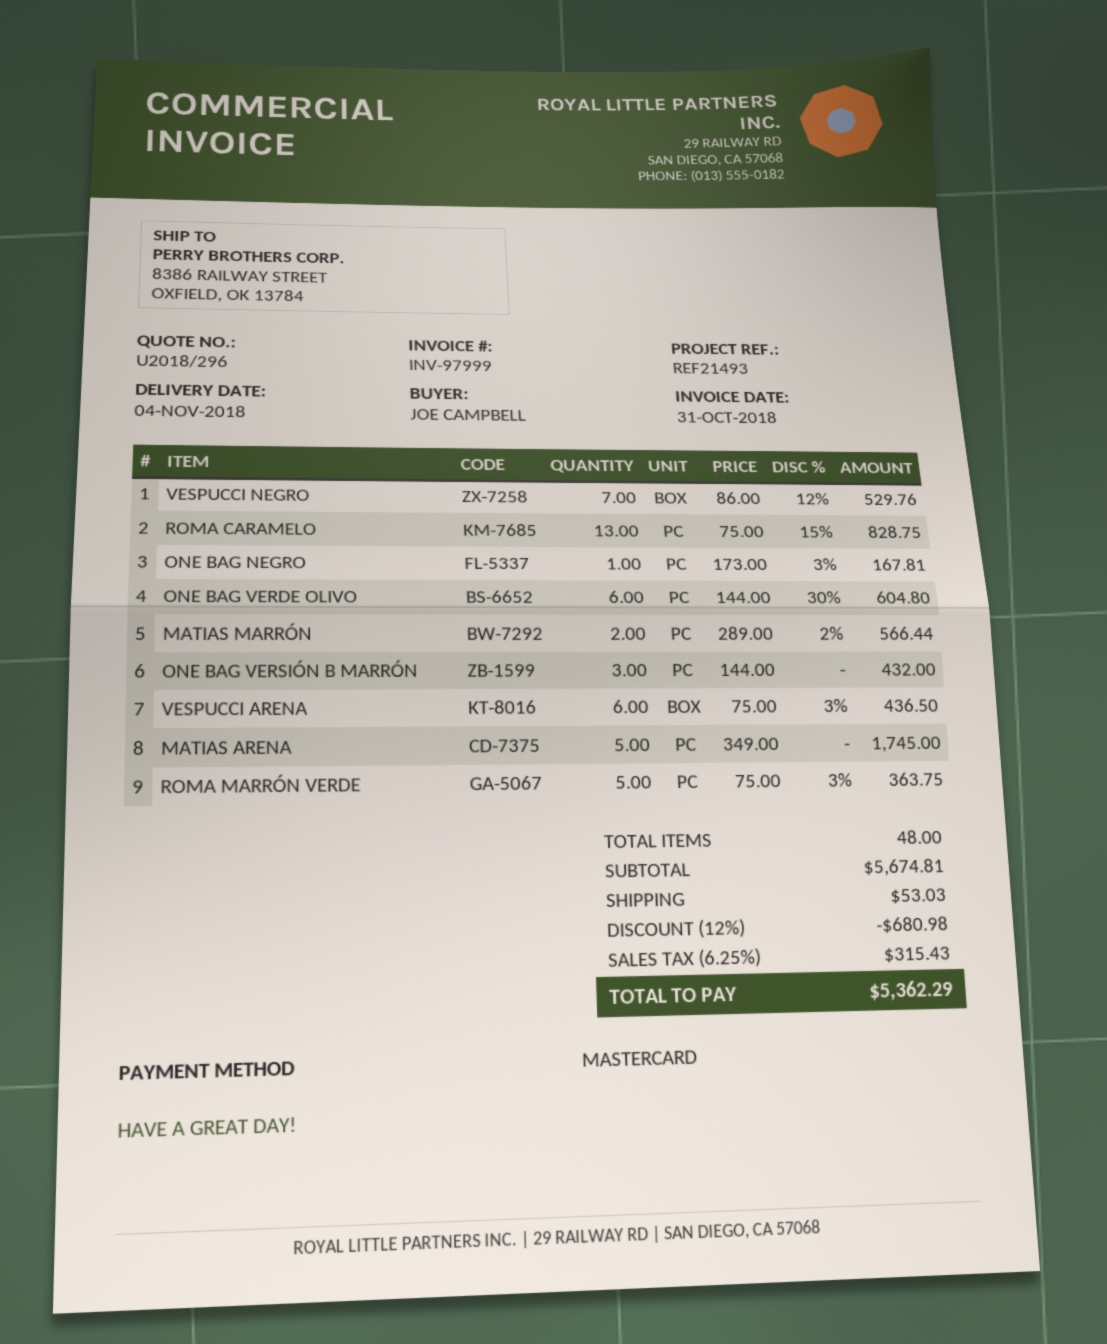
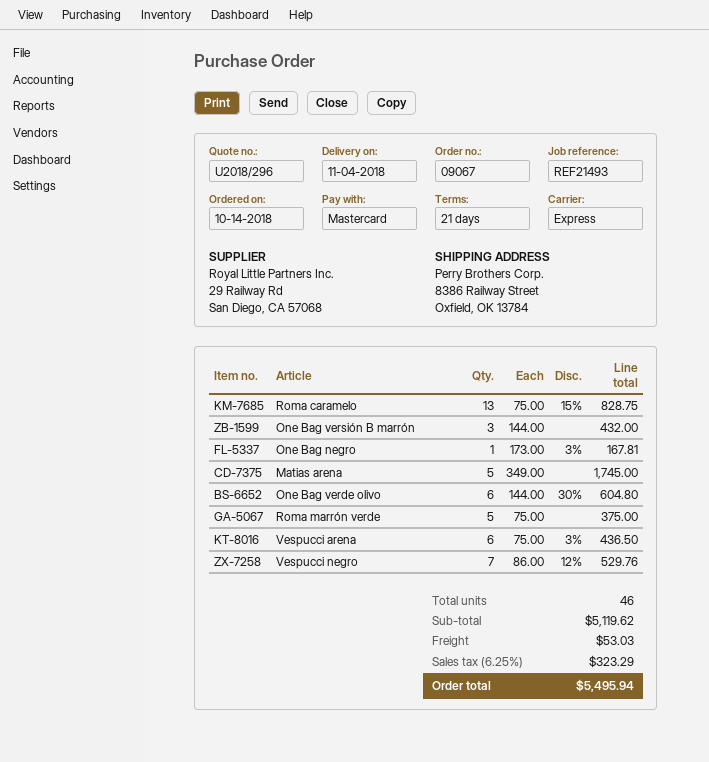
MATIAS MARRÓN: 2 x 289.00 - 2% = 566.44 -> none
ROMA MARRÓN VERDE: 5 x 75.00 - 3% = 363.75 -> 5 x 75.00 = 375.00
total quantity: 48 -> 46
subtotal: 5674.81 -> 5119.62
discount: 12% = 680.98 -> none
tax: 6.25% = 315.43 -> 6.25% = 323.29
total: 5362.29 -> 5495.94

